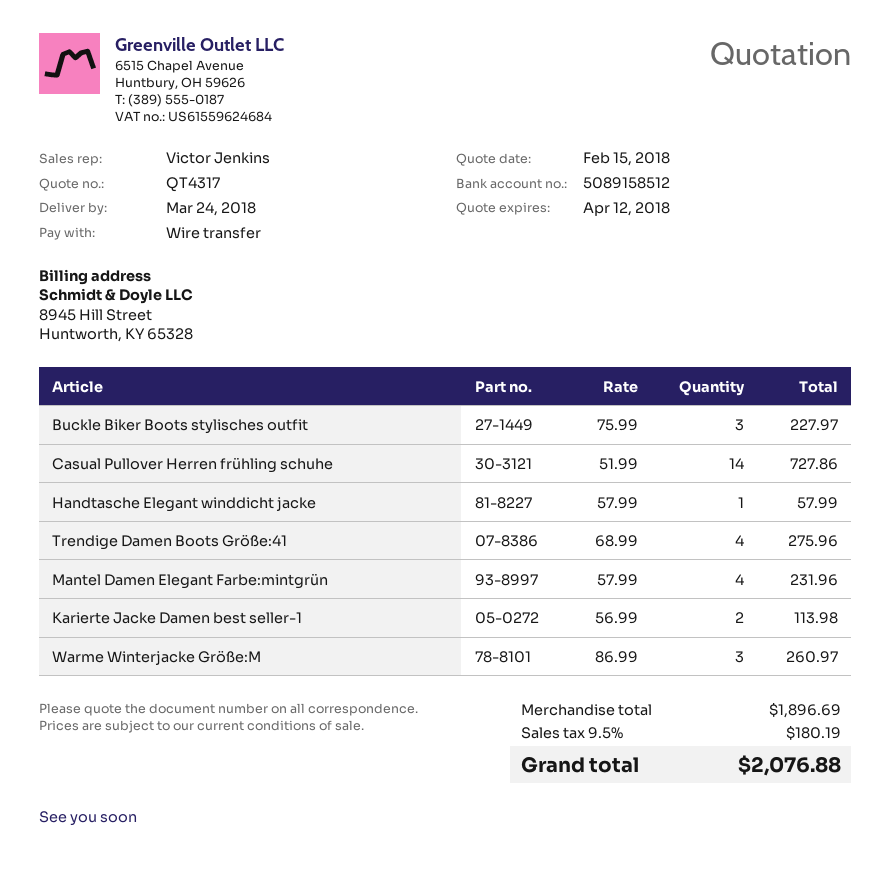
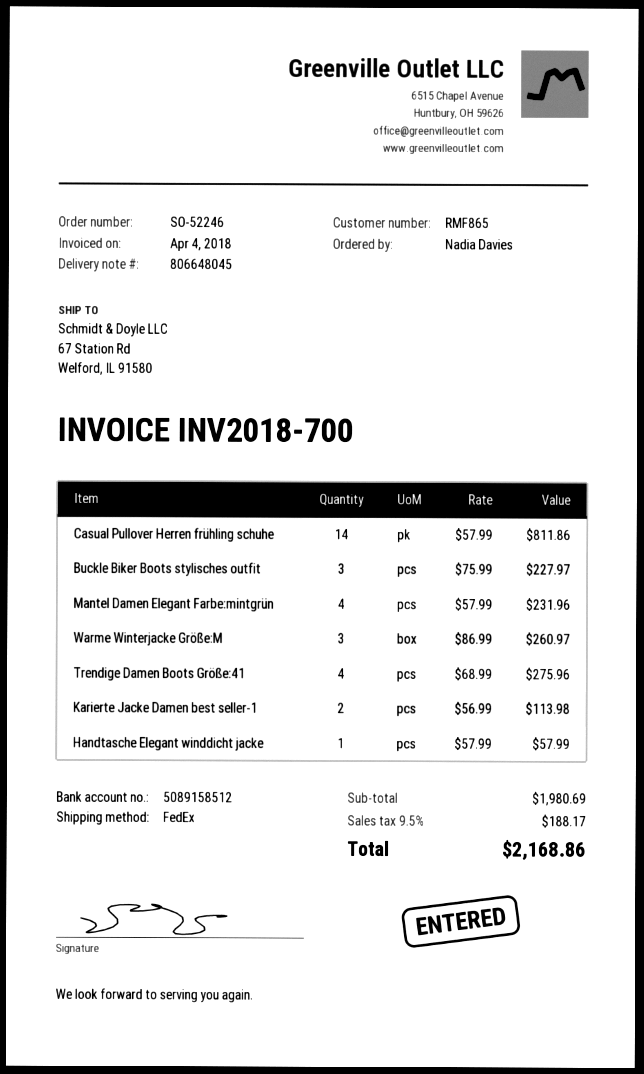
Casual Pullover Herren frühling schuhe: 14 x 51.99 = 727.86 -> 14 x 57.99 = 811.86
subtotal: 1896.69 -> 1980.69
tax: 9.5% = 180.19 -> 9.5% = 188.17
total: 2076.88 -> 2168.86

